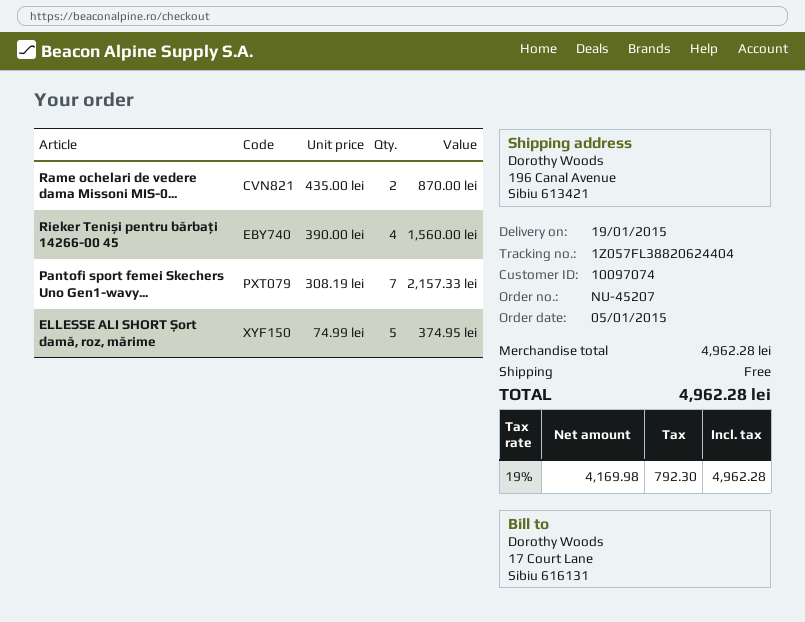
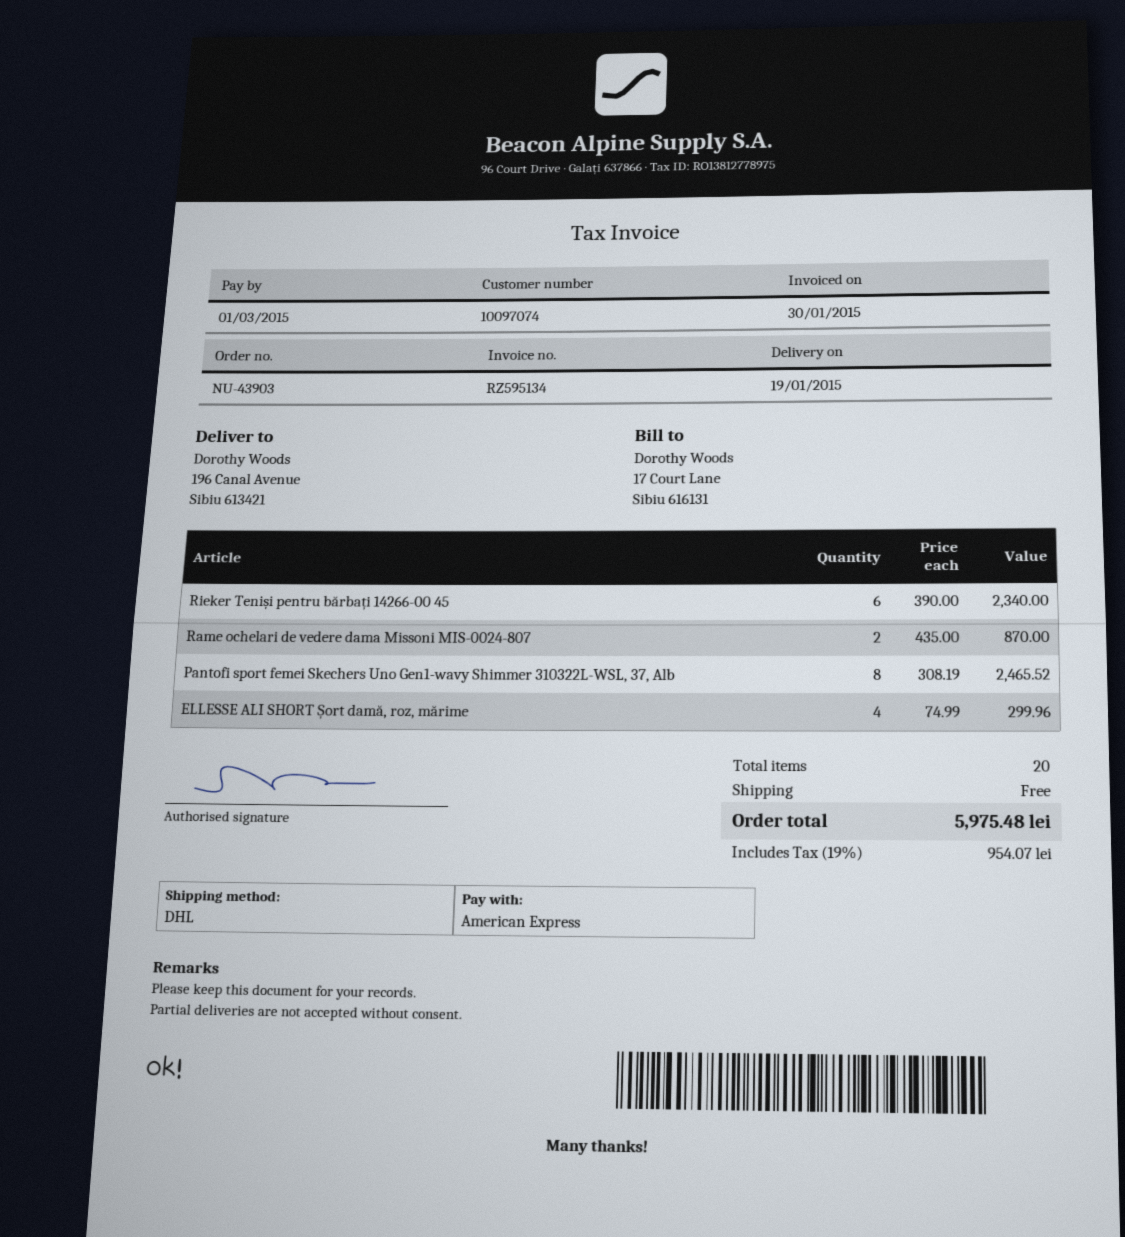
order number: NU-45207 -> NU-43903
Rieker Teniși pentru bărbați 14266-00 45: 4 x 390.00 = 1560.00 -> 6 x 390.00 = 2340.00
Pantofi sport femei Skechers Uno Gen1-wavy...: 7 x 308.19 = 2157.33 -> 8 x 308.19 = 2465.52
ELLESSE ALI SHORT Șort damă, roz, mărime: 5 x 74.99 = 374.95 -> 4 x 74.99 = 299.96
tax: 19% = 792.30 -> 19% = 954.07
total: 4962.28 -> 5975.48

